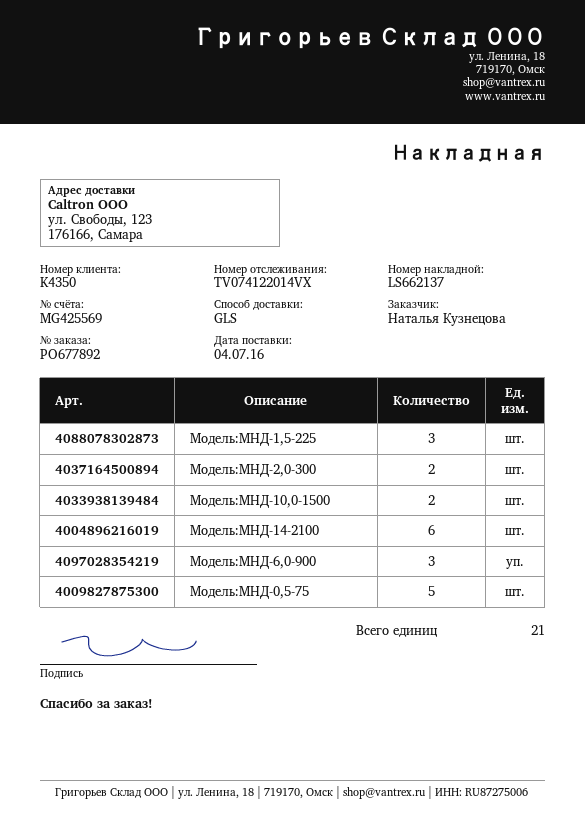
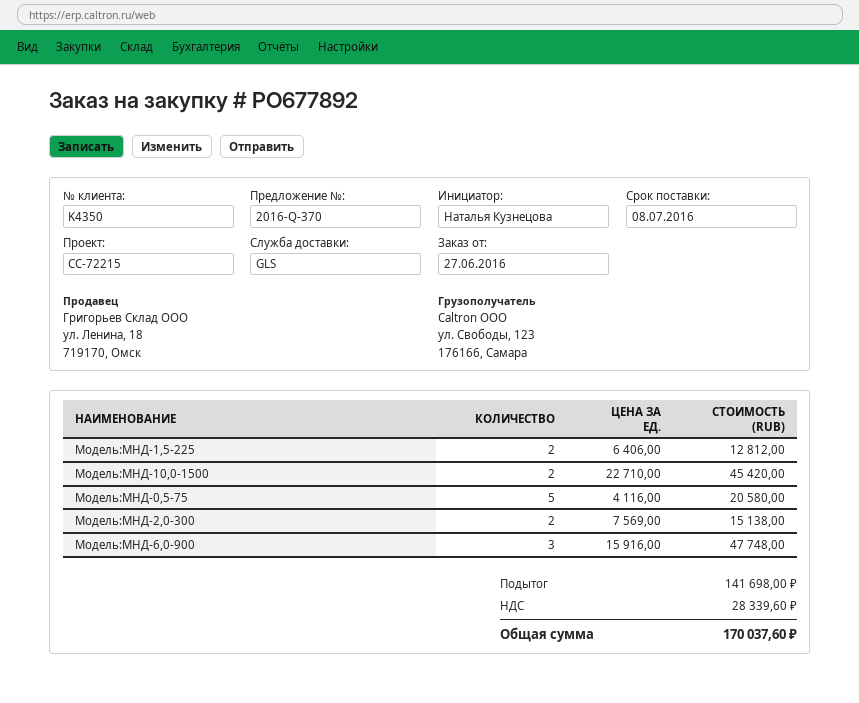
delivery date: 2016-07-04 -> 2016-07-08
Модель:МНД-1,5-225: 3 -> 2
Модель:МНД-14-2100: 6 -> none

